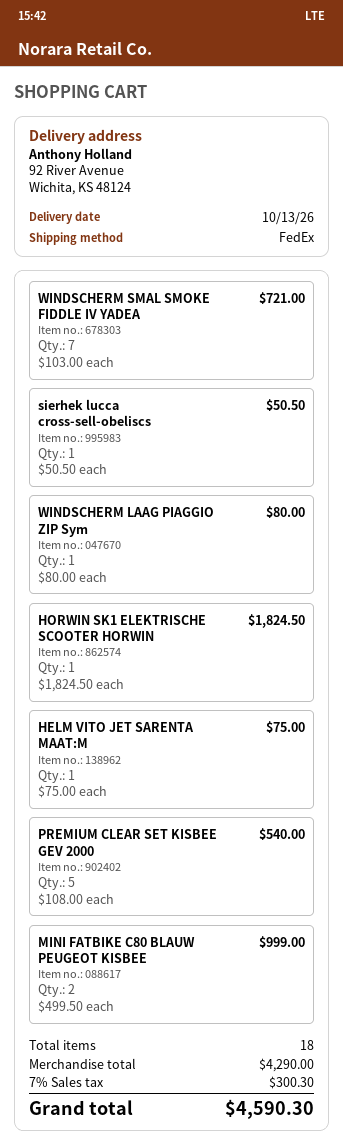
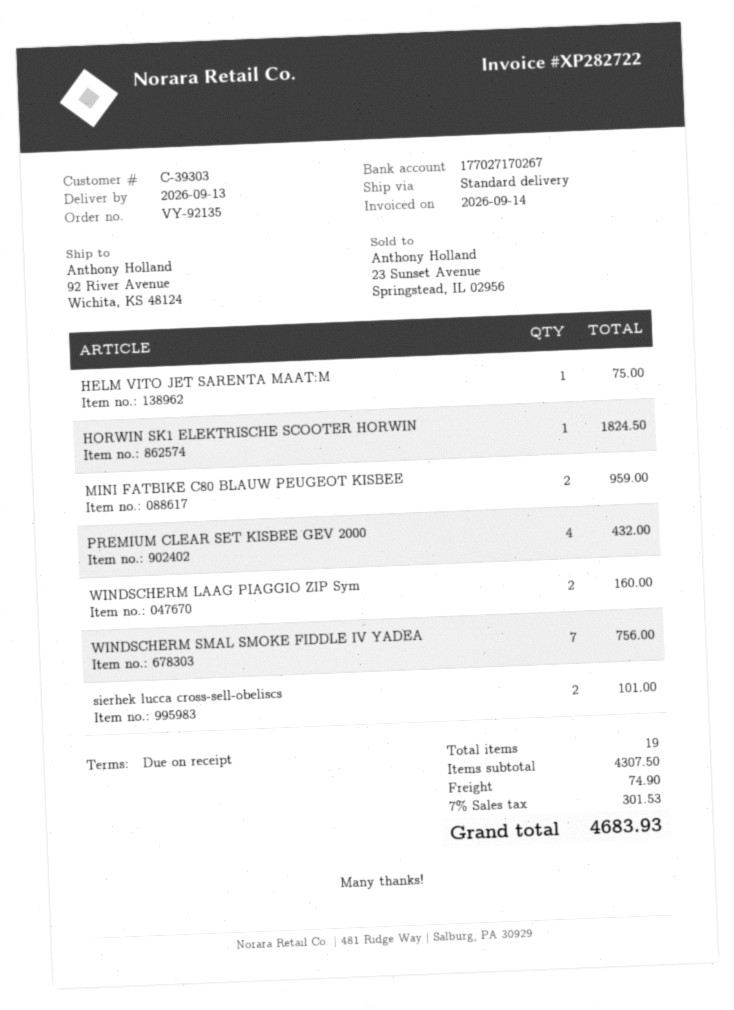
delivery date: 2026-10-13 -> 2026-09-13
shipping method: FedEx -> standard
WINDSCHERM SMAL SMOKE FIDDLE IV YADEA: 7 for 721.00 -> 7 for 756.00
sierhek lucca cross-sell-obeliscs: 1 for 50.50 -> 2 for 101.00
WINDSCHERM LAAG PIAGGIO ZIP Sym: 1 for 80.00 -> 2 for 160.00
PREMIUM CLEAR SET KISBEE GEV 2000: 5 for 540.00 -> 4 for 432.00
MINI FATBIKE C80 BLAUW PEUGEOT KISBEE: 2 for 999.00 -> 2 for 959.00
total quantity: 18 -> 19
subtotal: 4290.00 -> 4307.50
shipping: none -> 74.90
tax: 7% = 300.30 -> 7% = 301.53
total: 4590.30 -> 4683.93

